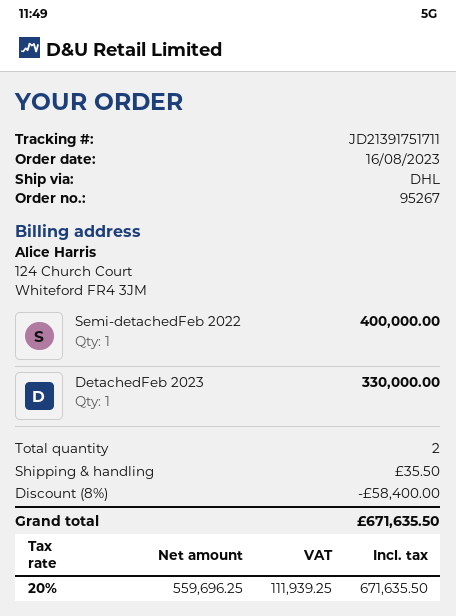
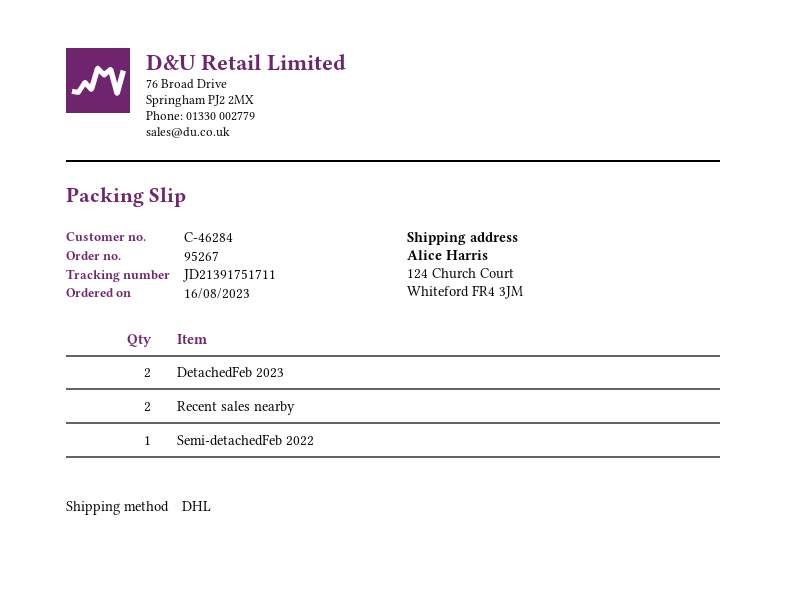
DetachedFeb 2023: 1 -> 2
Recent sales nearby: none -> 2

